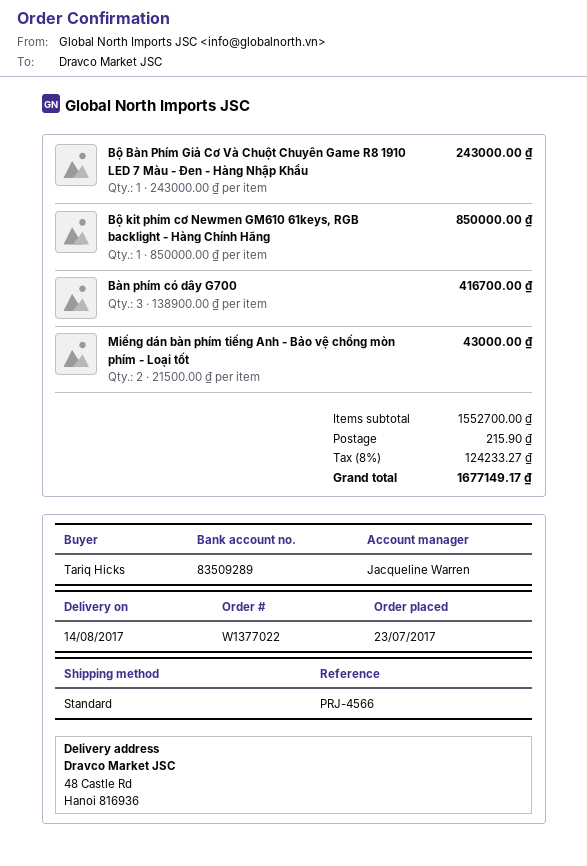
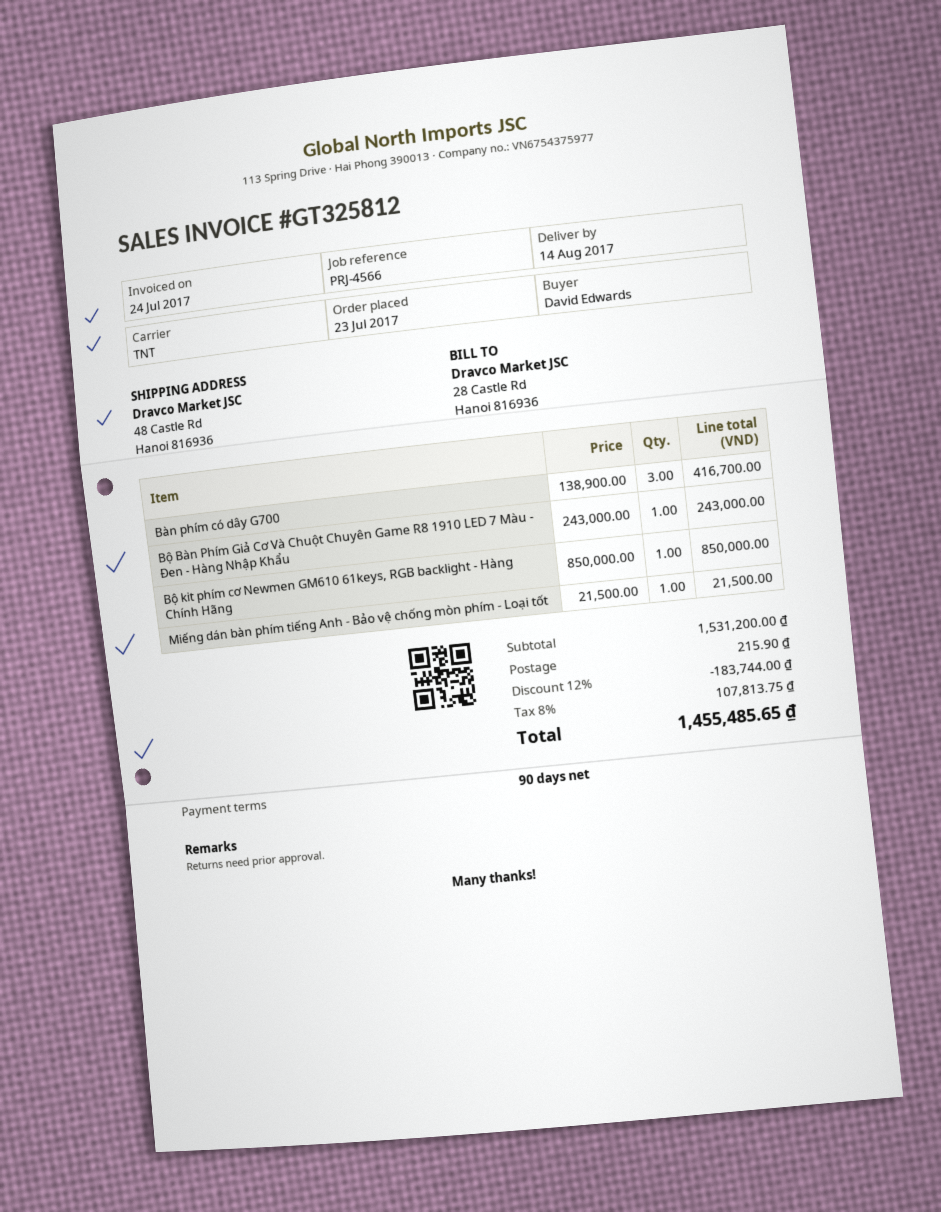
ordered by: Tariq Hicks -> David Edwards
shipping method: standard -> TNT
Miếng dán bàn phím tiếng Anh - Bảo vệ chống mòn phím - Loại tốt: 2 x 21500.00 = 43000.00 -> 1 x 21500.00 = 21500.00
subtotal: 1552700.00 -> 1531200.00
discount: none -> 12% = 183744.00
tax: 8% = 124233.27 -> 8% = 107813.75
total: 1677149.17 -> 1455485.65

